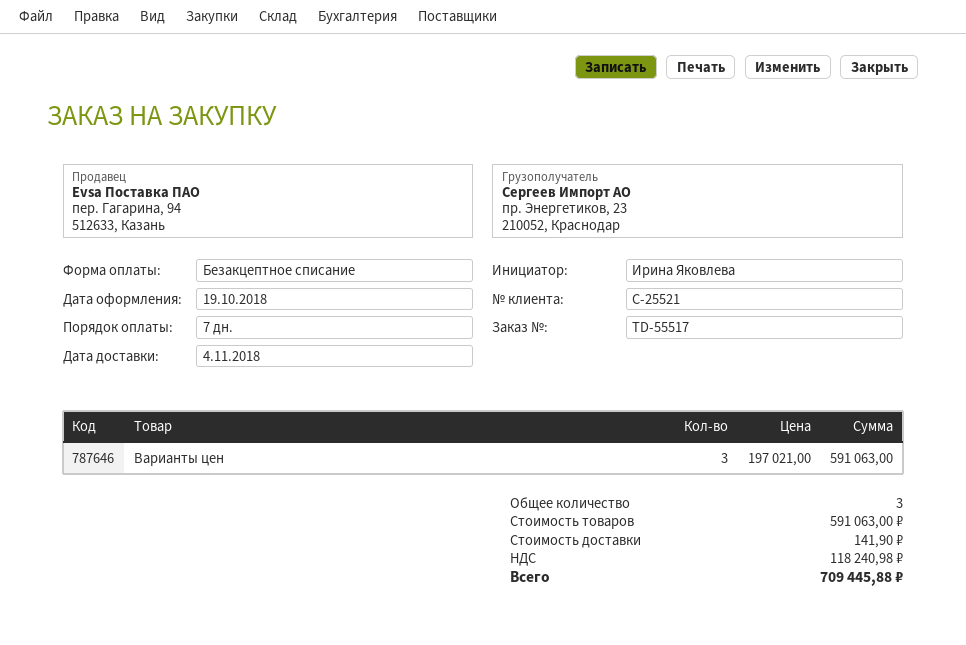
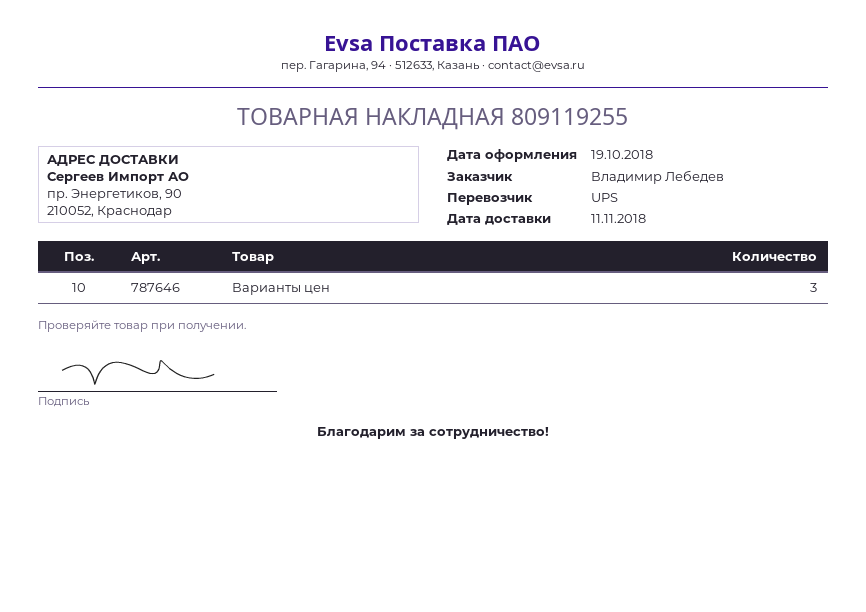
delivery date: 2018-11-04 -> 2018-11-11
ordered by: Ирина Яковлева -> Владимир Лебедев
ship to: пр. Энергетиков, 23, 210052, Краснодар -> пр. Энергетиков, 90, 210052, Краснодар

